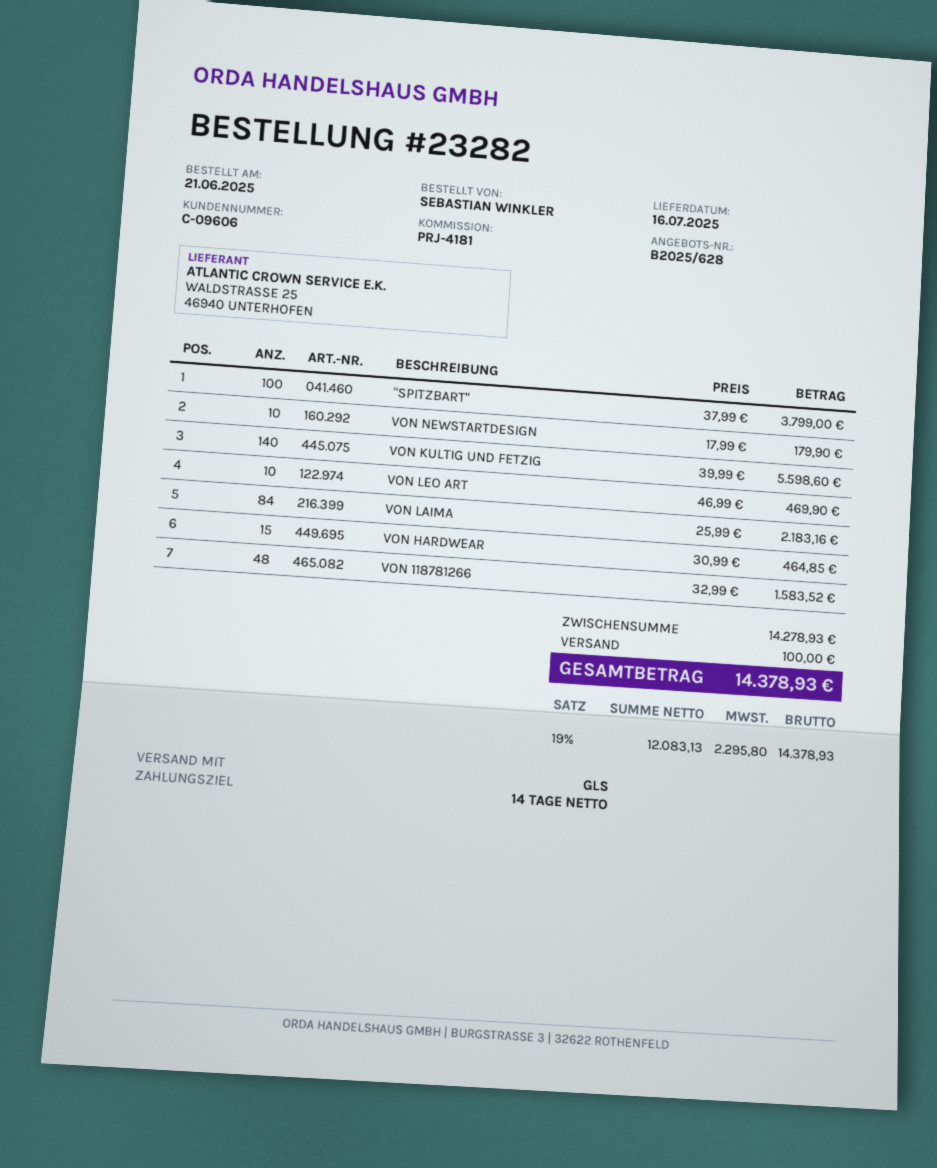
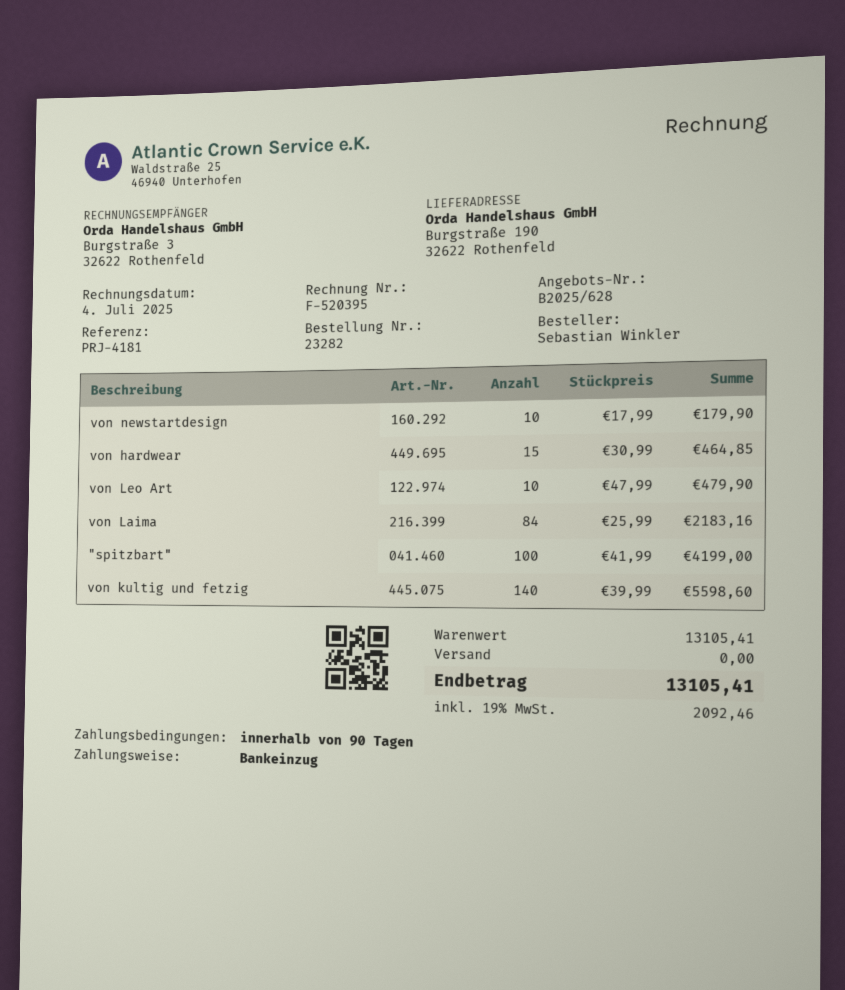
payment terms: 14 days -> 90 days
"SPITZBART": 100 x 37.99 = 3799.00 -> 100 x 41.99 = 4199.00
VON LEO ART: 10 x 46.99 = 469.90 -> 10 x 47.99 = 479.90
VON 118781266: 48 x 32.99 = 1583.52 -> none
subtotal: 14278.93 -> 13105.41
shipping: 100.00 -> 0.00
tax: 19% = 2295.80 -> 19% = 2092.46
total: 14378.93 -> 13105.41

